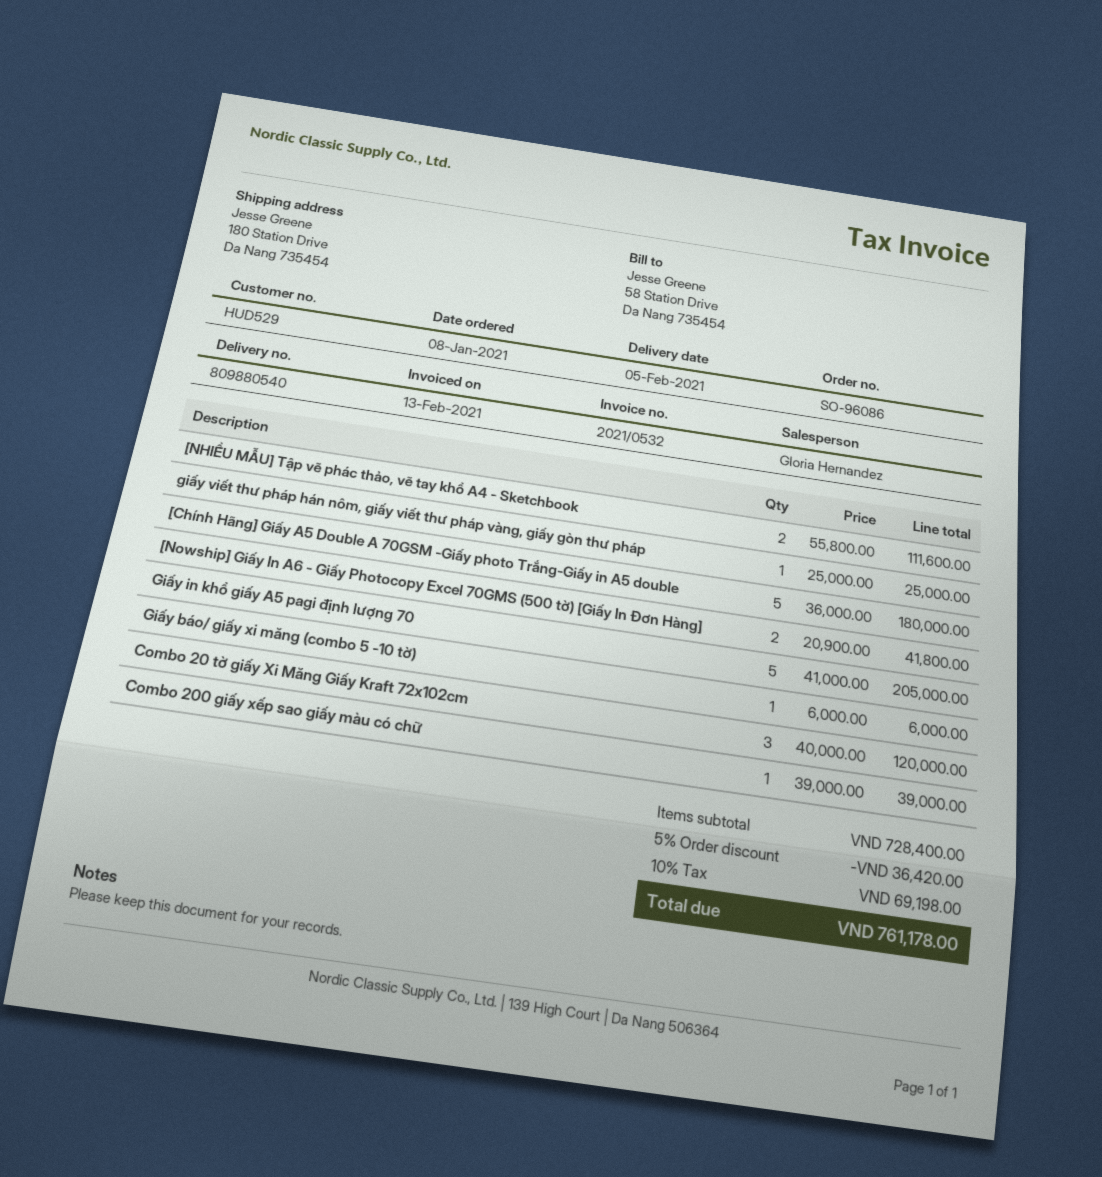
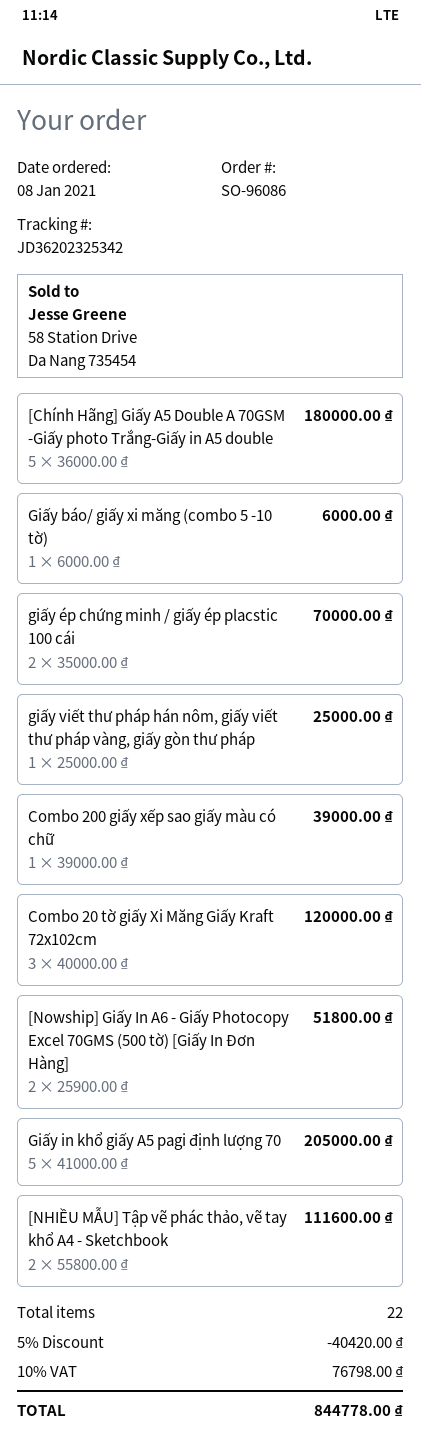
[Nowship] Giấy In A6 - Giấy Photocopy Excel 70GMS (500 tờ) [Giấy In Đơn Hàng]: 2 x 20900.00 = 41800.00 -> 2 x 25900.00 = 51800.00
giấy ép chứng minh / giấy ép placstic 100 cái: none -> 2 x 35000.00 = 70000.00
discount: 5% = 36420.00 -> 5% = 40420.00
tax: 10% = 69198.00 -> 10% = 76798.00
total: 761178.00 -> 844778.00

